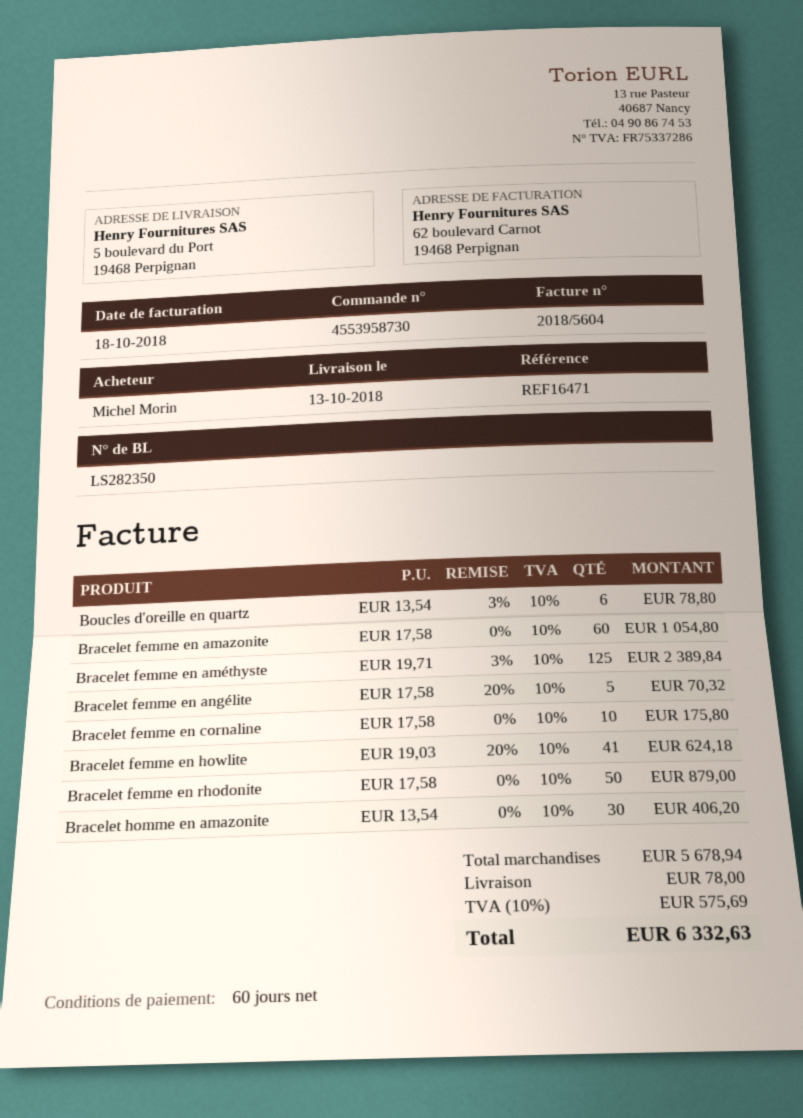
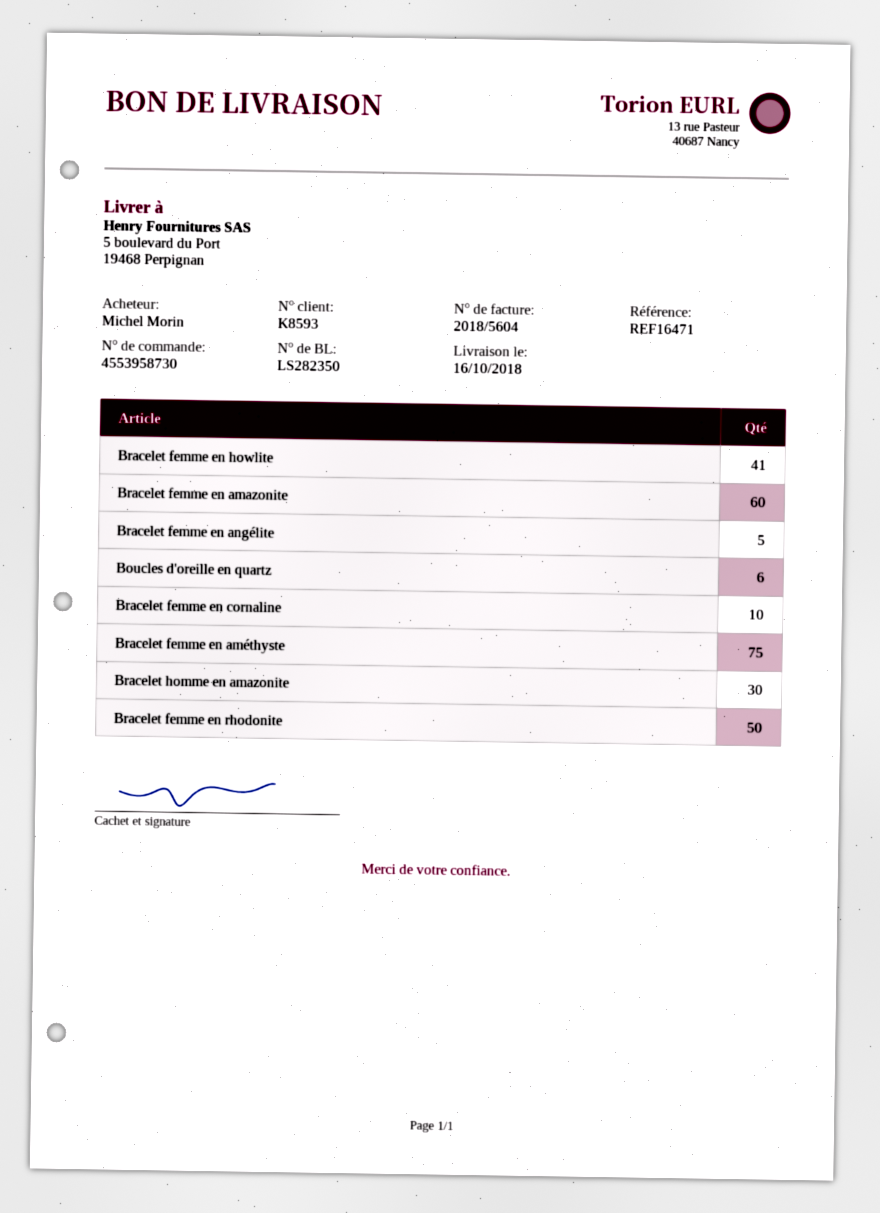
delivery date: 2018-10-13 -> 2018-10-16
Bracelet femme en améthyste: 125 -> 75

